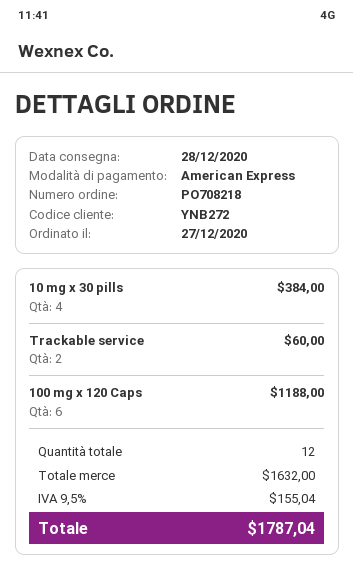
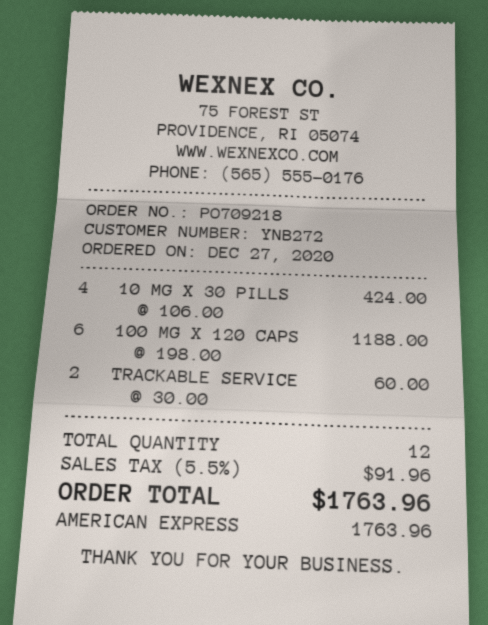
order number: PO708218 -> PO709218
10 mg x 30 pills: 4 for 384.00 -> 4 for 424.00
tax: 9.5% = 155.04 -> 5.5% = 91.96
total: 1787.04 -> 1763.96

